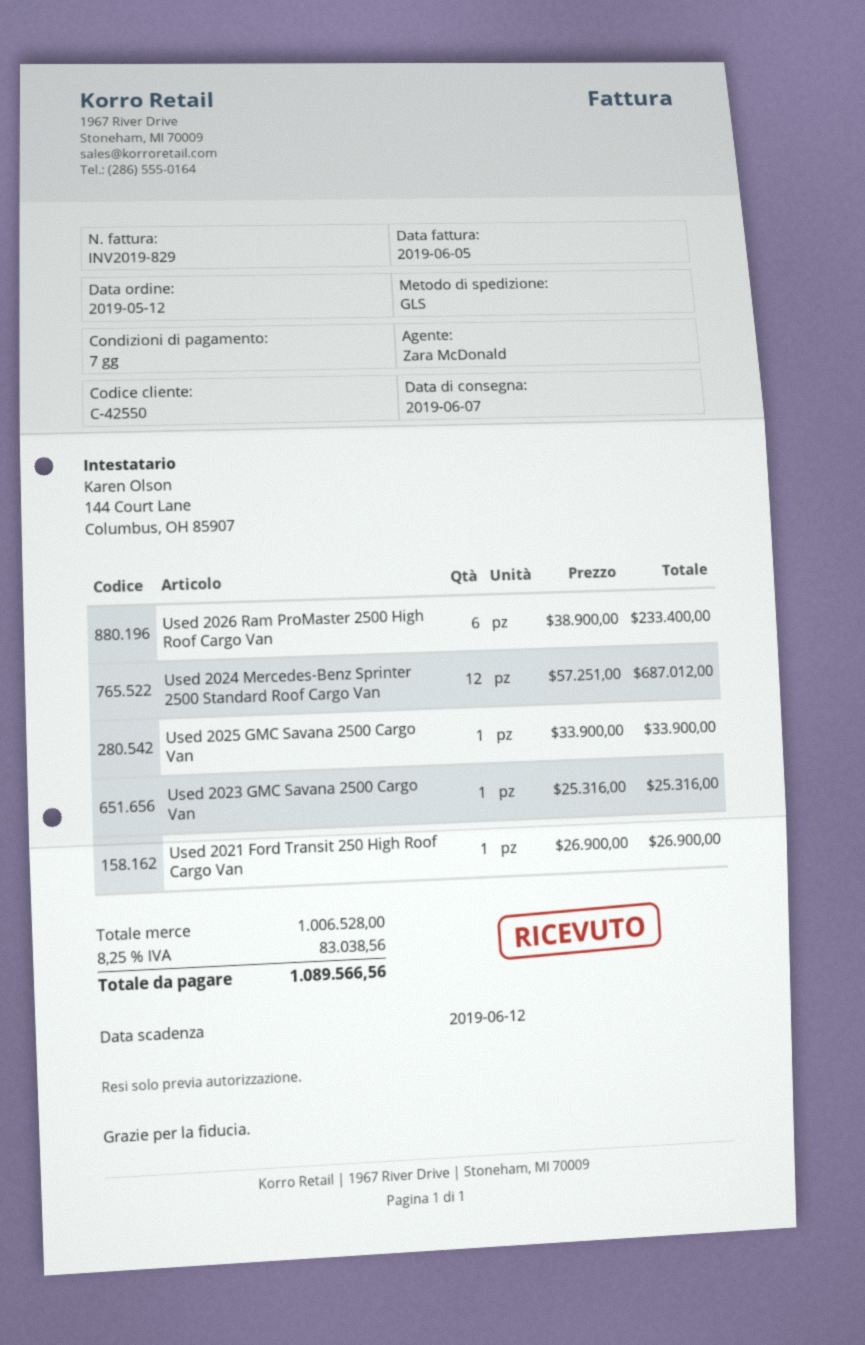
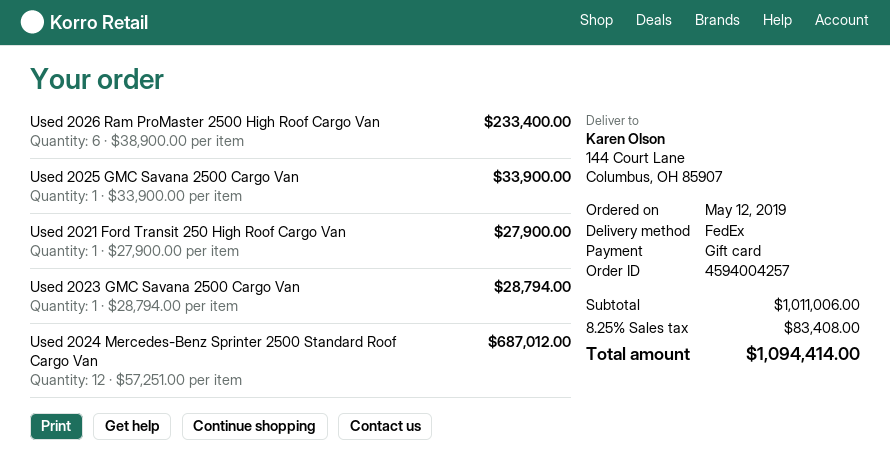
shipping method: GLS -> FedEx
Used 2023 GMC Savana 2500 Cargo Van: 1 x 25316.00 = 25316.00 -> 1 x 28794.00 = 28794.00
Used 2021 Ford Transit 250 High Roof Cargo Van: 1 x 26900.00 = 26900.00 -> 1 x 27900.00 = 27900.00
subtotal: 1006528.00 -> 1011006.00
tax: 8.25% = 83038.56 -> 8.25% = 83408.00
total: 1089566.56 -> 1094414.00

